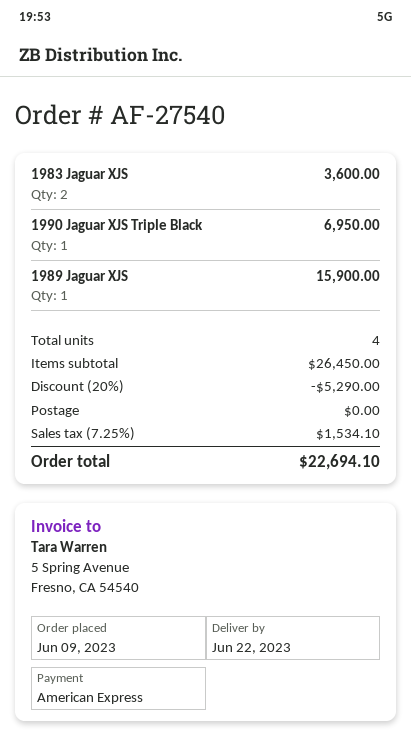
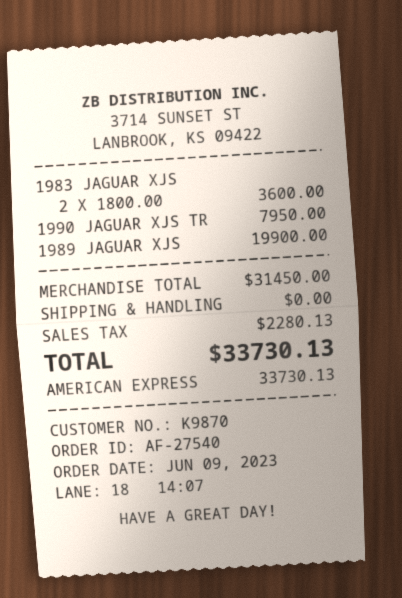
1990 Jaguar XJS Triple Black: 1 for 6950.00 -> 1 for 7950.00
1989 Jaguar XJS: 1 for 15900.00 -> 1 for 19900.00
subtotal: 26450.00 -> 31450.00
discount: 20% = 5290.00 -> none
tax: 1534.10 -> 2280.13
total: 22694.10 -> 33730.13

